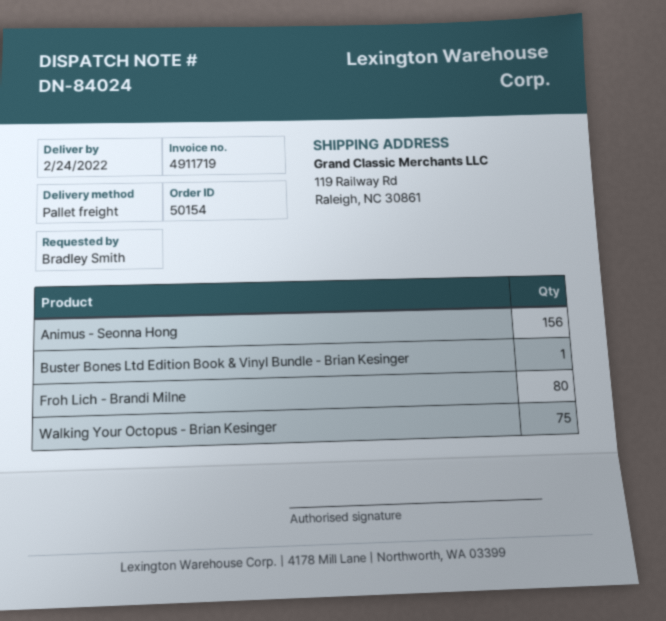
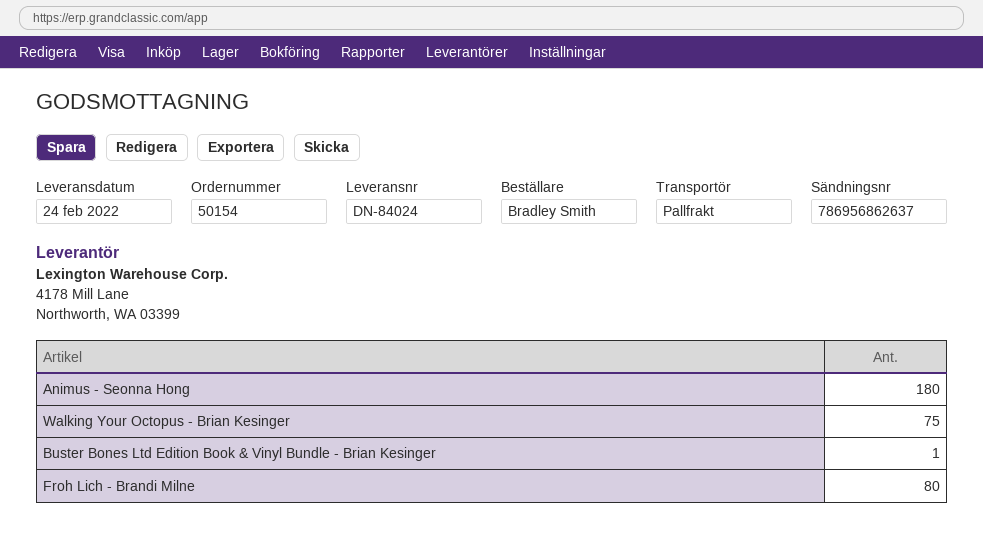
Animus - Seonna Hong: 156 -> 180

